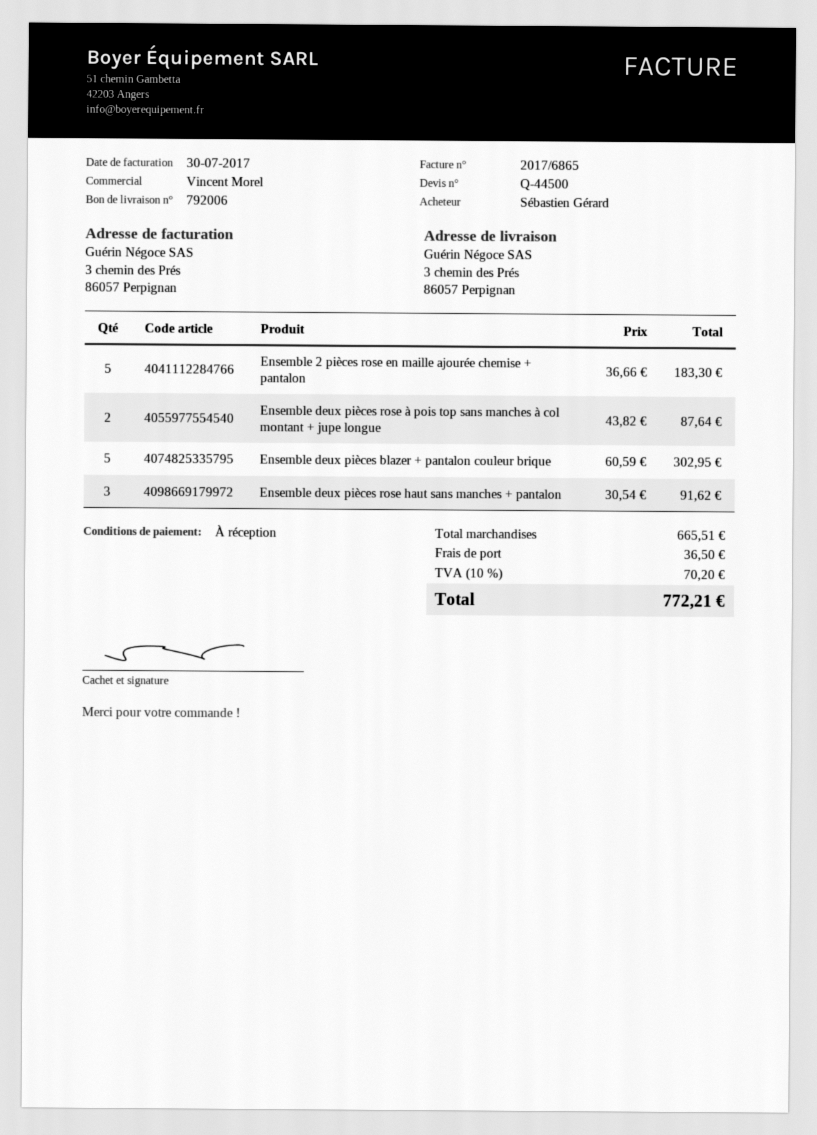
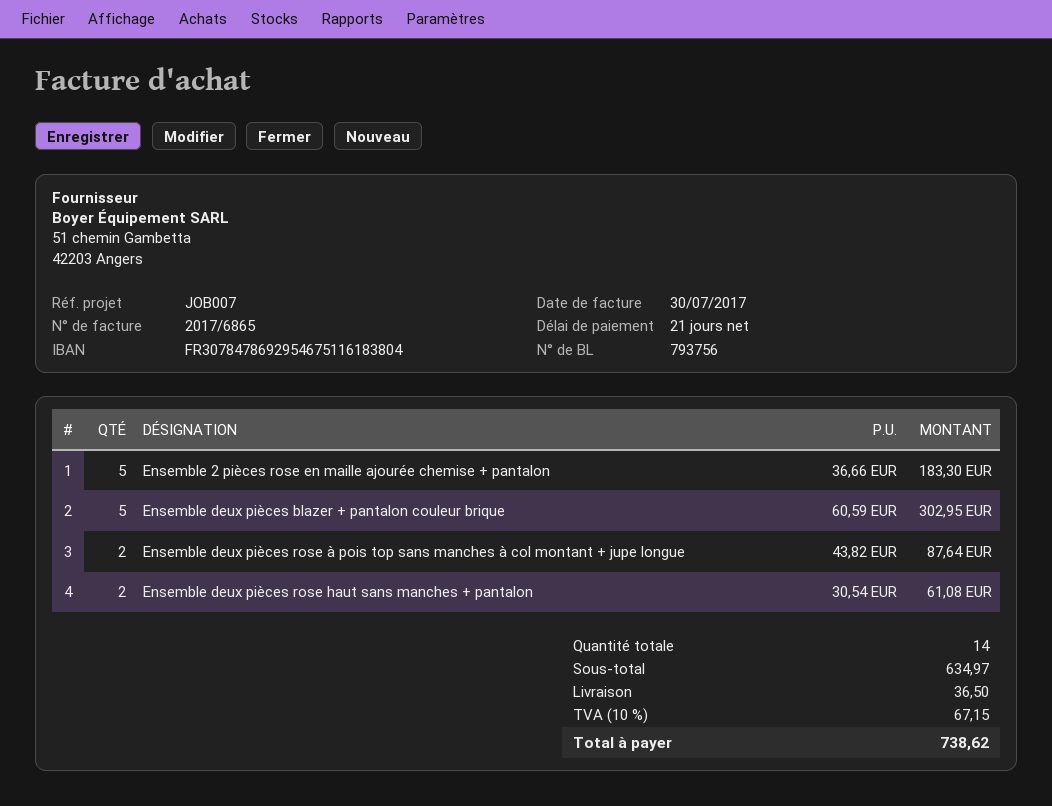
delivery note number: 792006 -> 793756
payment terms: on receipt -> 21 days
Ensemble deux pièces rose haut sans manches + pantalon: 3 x 30.54 = 91.62 -> 2 x 30.54 = 61.08
subtotal: 665.51 -> 634.97
tax: 10% = 70.20 -> 10% = 67.15
total: 772.21 -> 738.62

